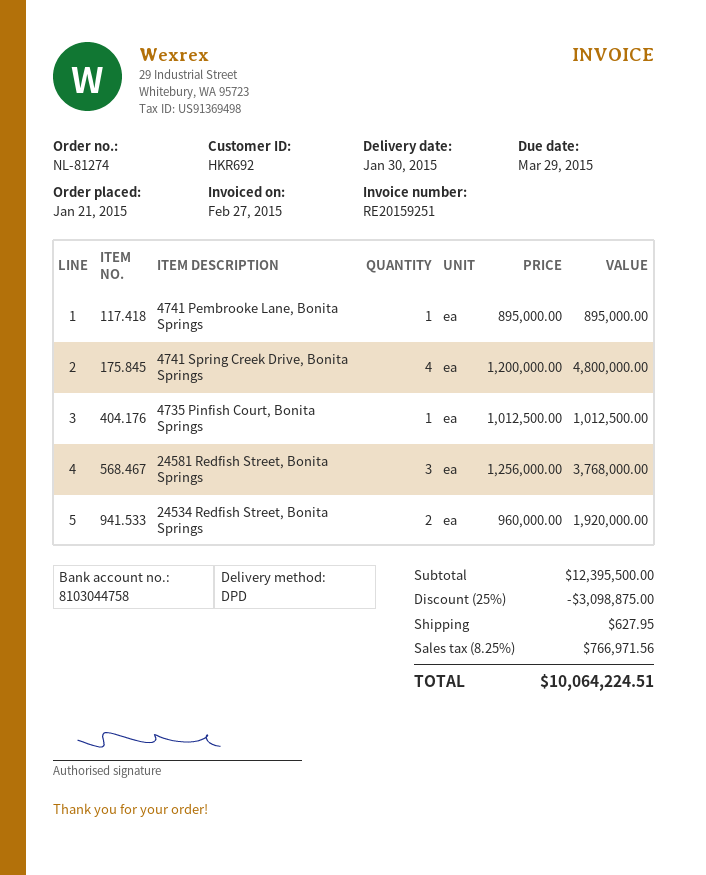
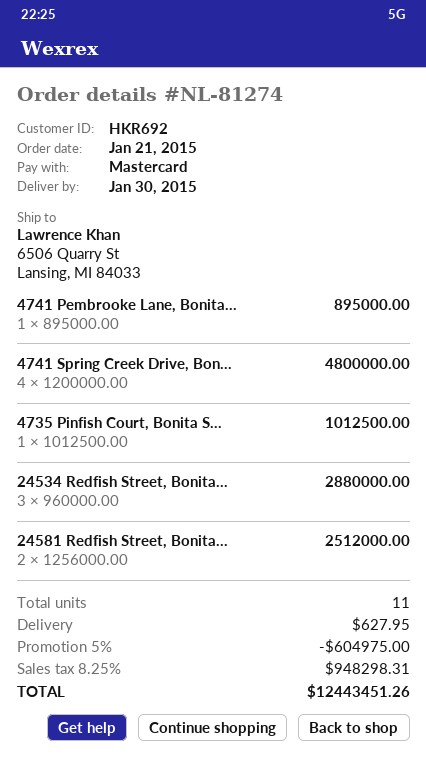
24581 Redfish Street, Bonita Springs: 3 x 1256000.00 = 3768000.00 -> 2 x 1256000.00 = 2512000.00
24534 Redfish Street, Bonita Springs: 2 x 960000.00 = 1920000.00 -> 3 x 960000.00 = 2880000.00
discount: 25% = 3098875.00 -> 5% = 604975.00
tax: 8.25% = 766971.56 -> 8.25% = 948298.31
total: 10064224.51 -> 12443451.26

